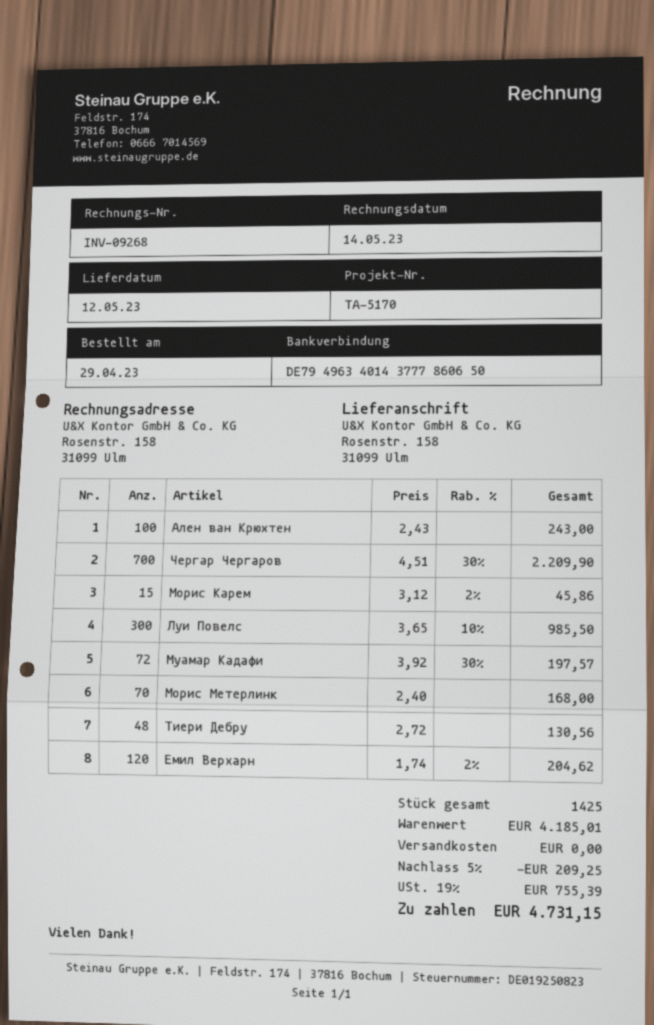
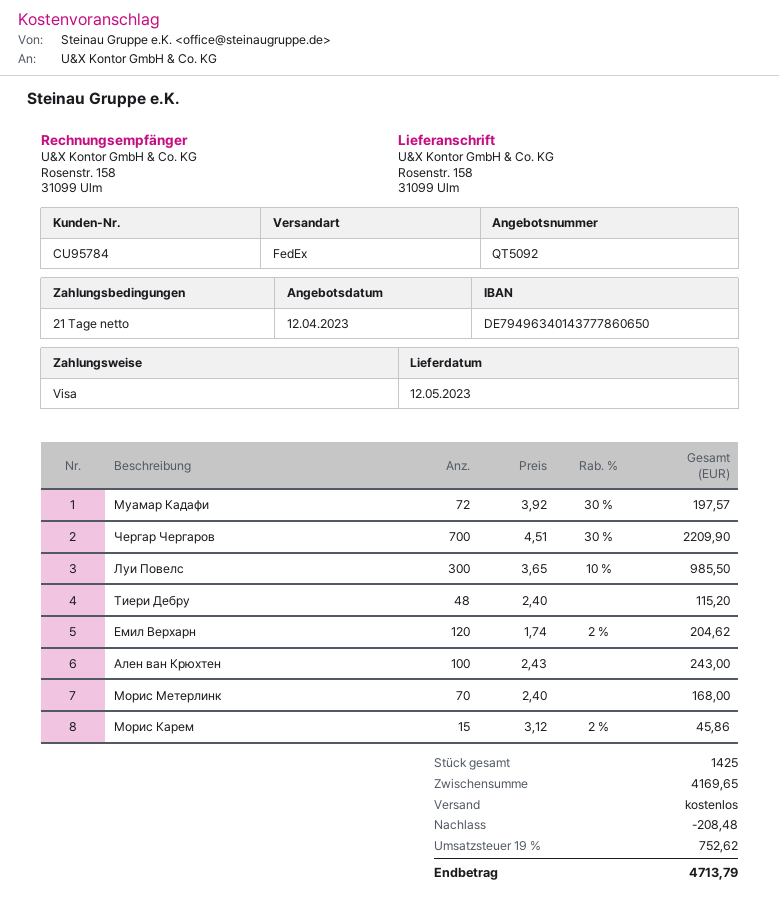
Тиери Дебру: 48 x 2.72 = 130.56 -> 48 x 2.40 = 115.20
subtotal: 4185.01 -> 4169.65
discount: 209.25 -> 208.48
tax: 19% = 755.39 -> 19% = 752.62
total: 4731.15 -> 4713.79

